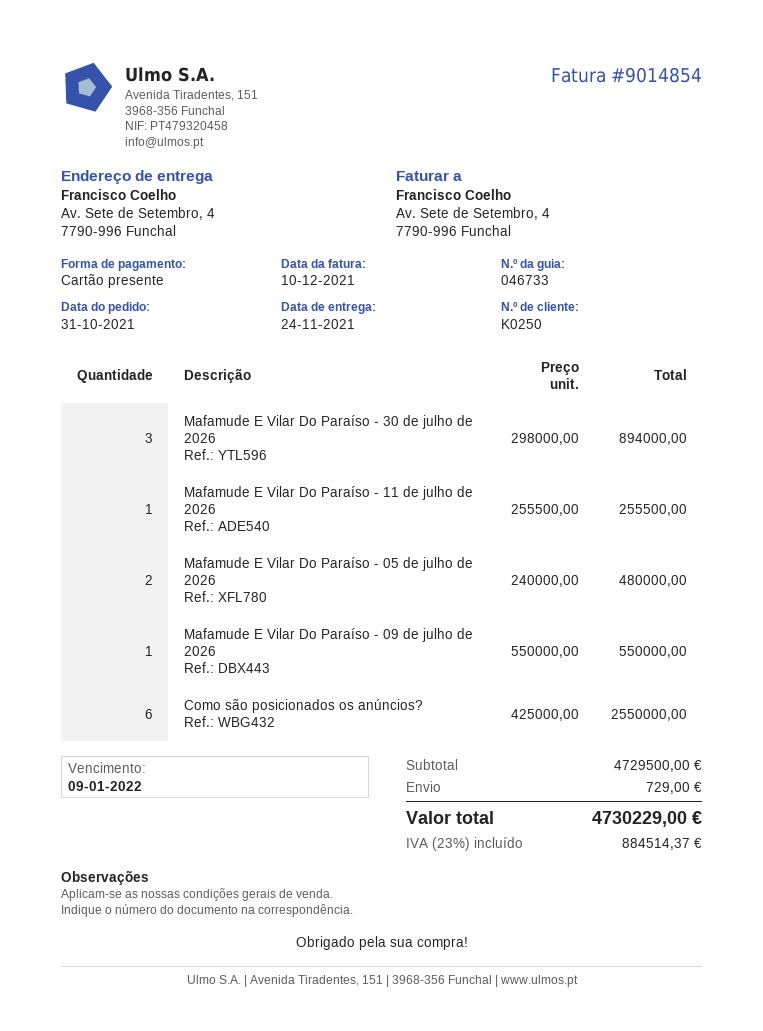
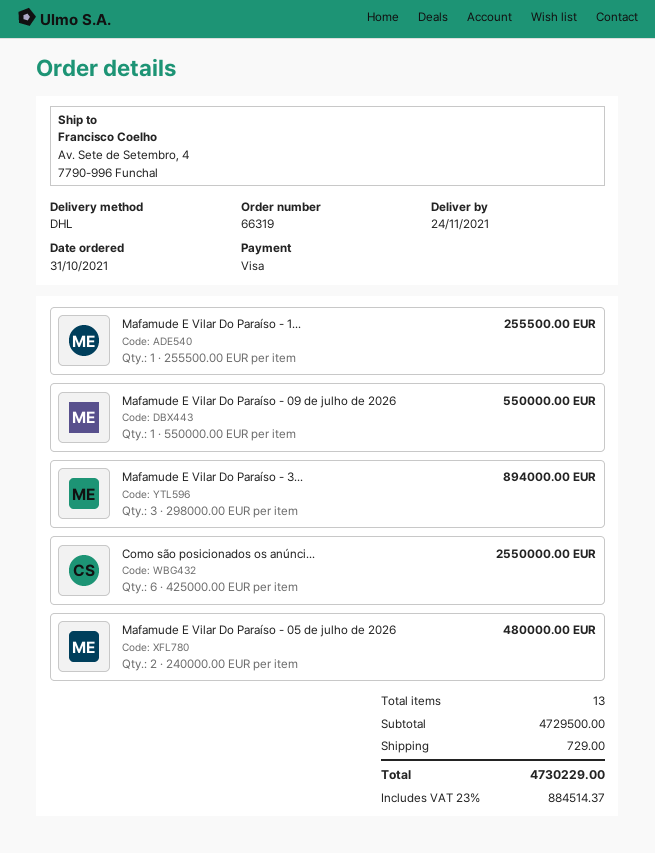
payment method: gift card -> Visa

